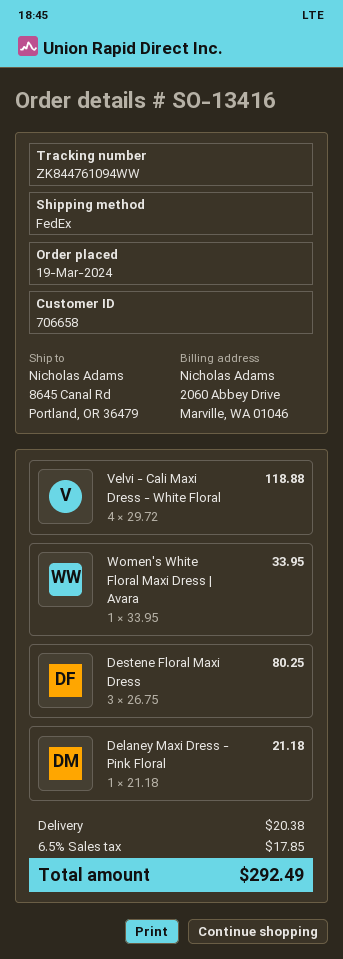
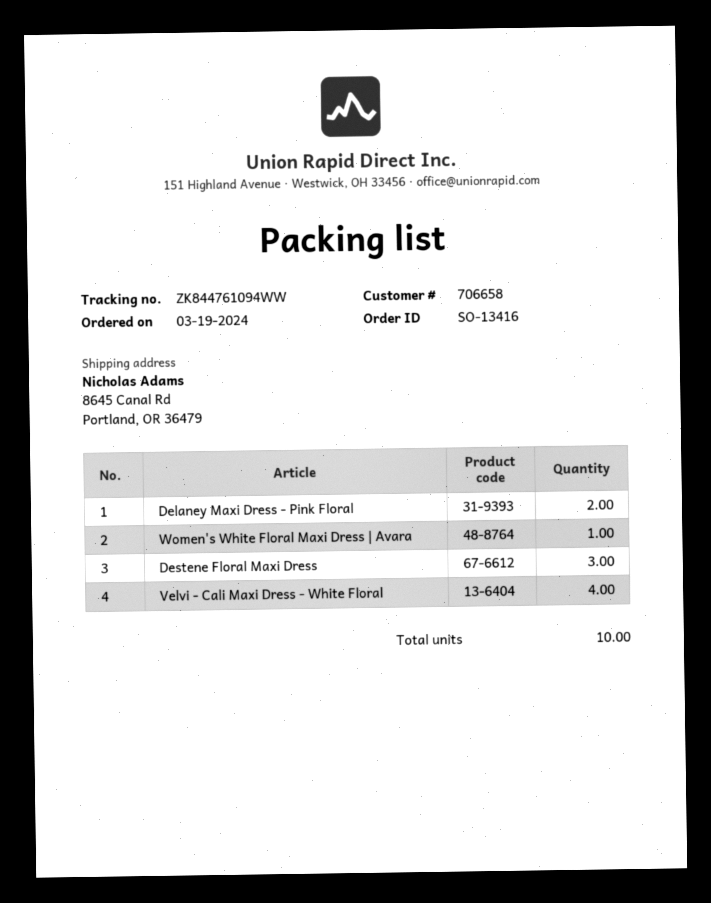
Delaney Maxi Dress - Pink Floral: 1 -> 2

